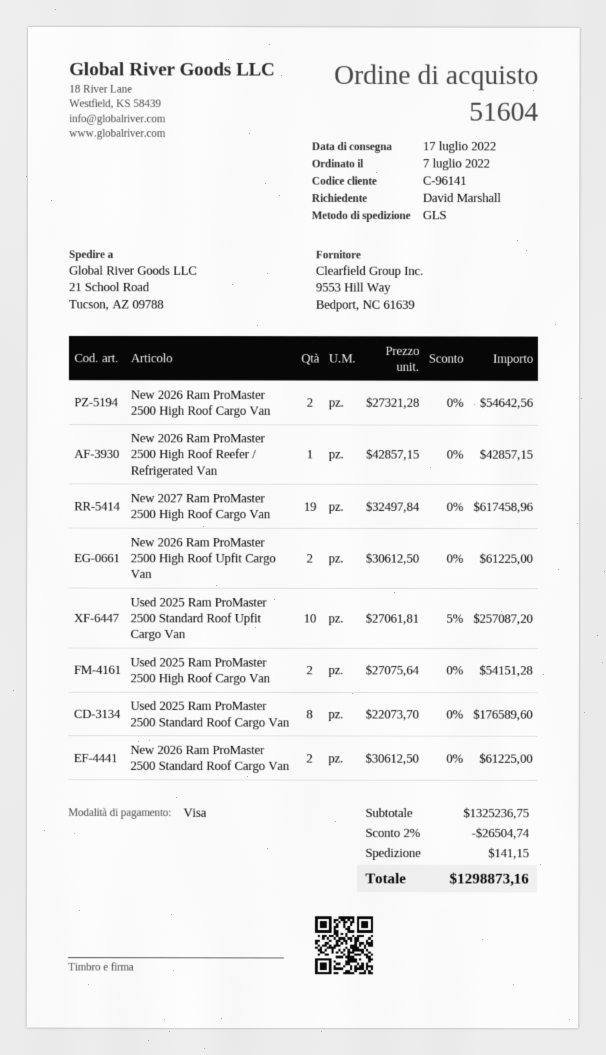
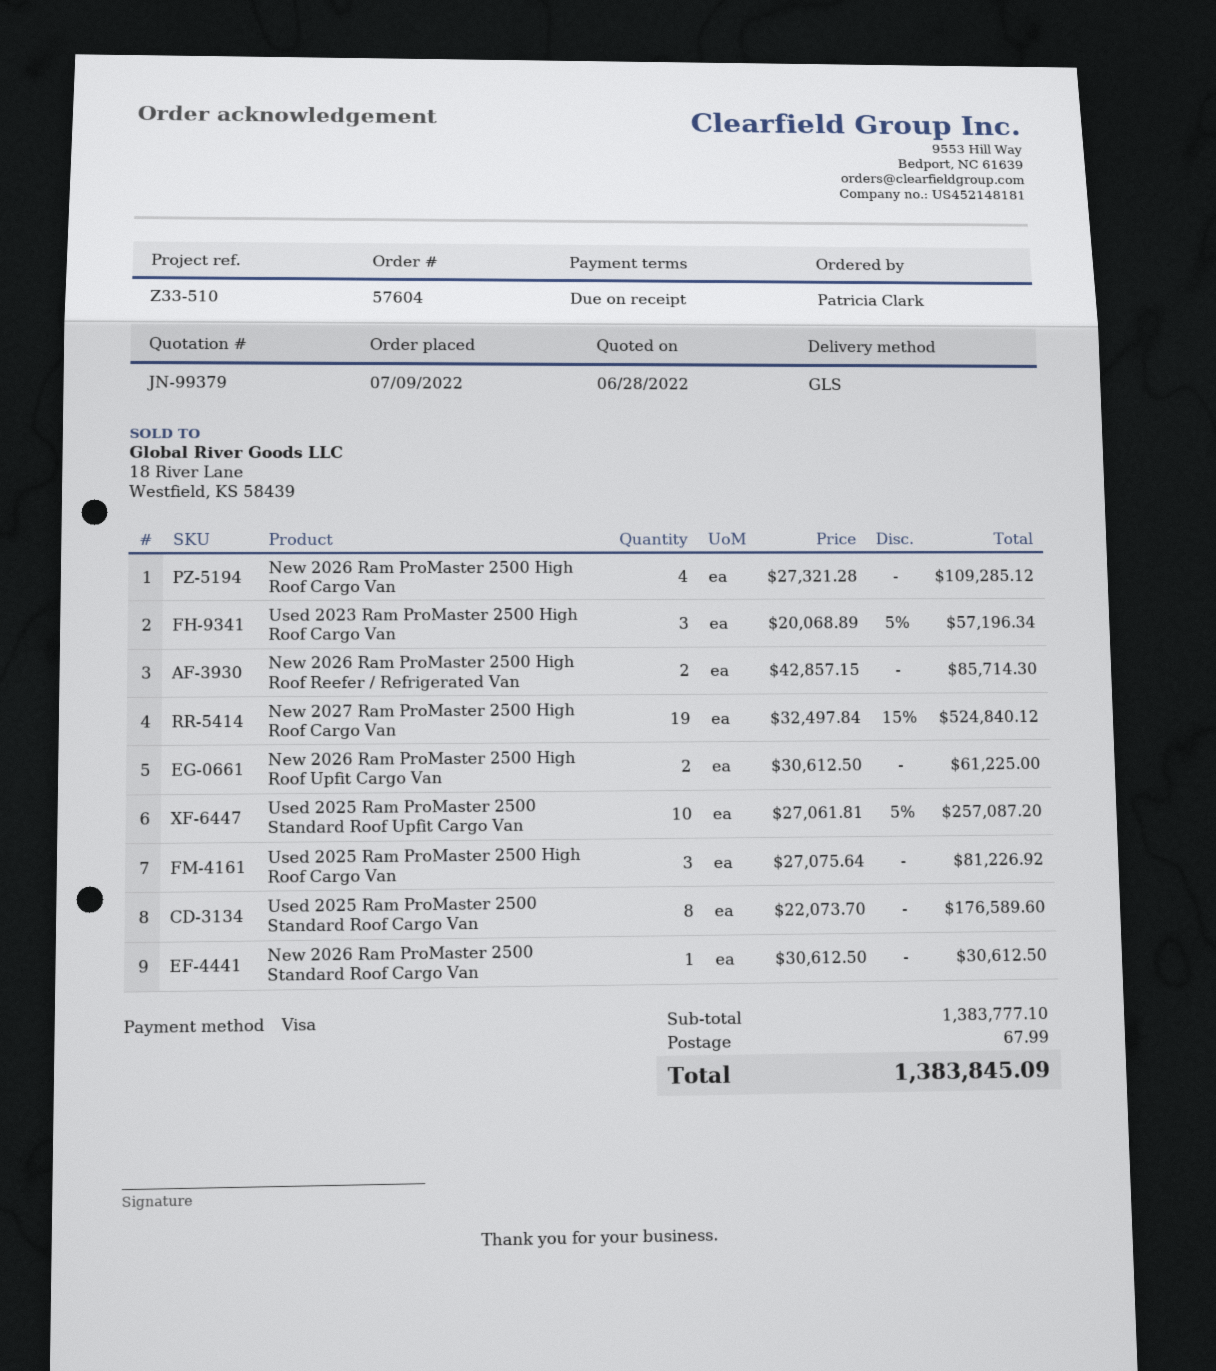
order number: 51604 -> 57604
order date: 2022-07-07 -> 2022-07-09
ordered by: David Marshall -> Patricia Clark
New 2026 Ram ProMaster 2500 High Roof Cargo Van: 2 x 27321.28 = 54642.56 -> 4 x 27321.28 = 109285.12
New 2026 Ram ProMaster 2500 High Roof Reefer / Refrigerated Van: 1 x 42857.15 = 42857.15 -> 2 x 42857.15 = 85714.30
New 2027 Ram ProMaster 2500 High Roof Cargo Van: 19 x 32497.84 = 617458.96 -> 19 x 32497.84 - 15% = 524840.12
Used 2025 Ram ProMaster 2500 High Roof Cargo Van: 2 x 27075.64 = 54151.28 -> 3 x 27075.64 = 81226.92
New 2026 Ram ProMaster 2500 Standard Roof Cargo Van: 2 x 30612.50 = 61225.00 -> 1 x 30612.50 = 30612.50
Used 2023 Ram ProMaster 2500 High Roof Cargo Van: none -> 3 x 20068.89 - 5% = 57196.34
subtotal: 1325236.75 -> 1383777.10
discount: 2% = 26504.74 -> none
shipping: 141.15 -> 67.99
total: 1298873.16 -> 1383845.09

